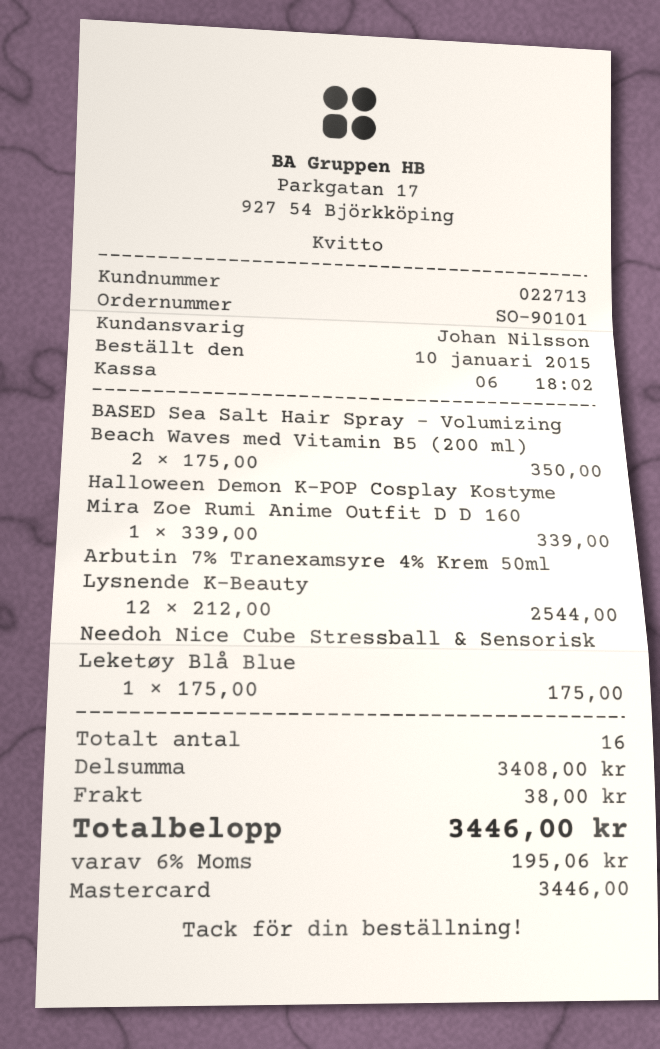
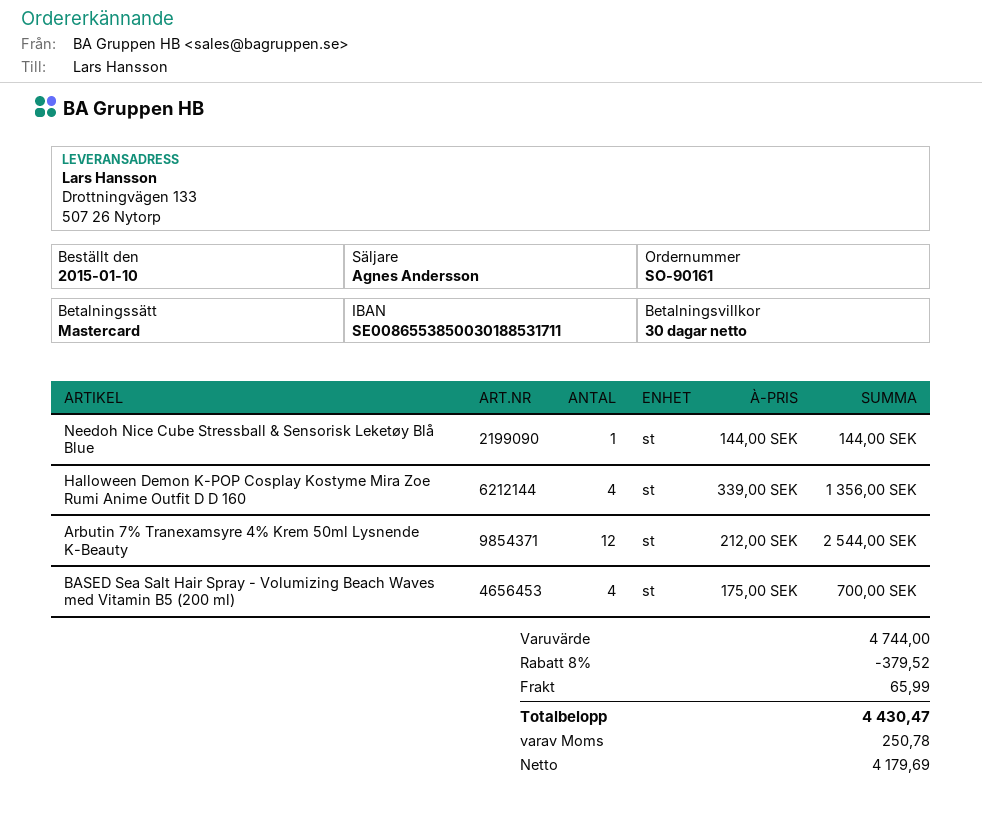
order number: SO-90101 -> SO-90161
sales rep: Johan Nilsson -> Agnes Andersson
BASED Sea Salt Hair Spray - Volumizing Beach Waves med Vitamin B5 (200 ml): 2 x 175.00 = 350.00 -> 4 x 175.00 = 700.00
Halloween Demon K-POP Cosplay Kostyme Mira Zoe Rumi Anime Outfit D D 160: 1 x 339.00 = 339.00 -> 4 x 339.00 = 1356.00
Needoh Nice Cube Stressball & Sensorisk Leketøy Blå Blue: 1 x 175.00 = 175.00 -> 1 x 144.00 = 144.00
subtotal: 3408.00 -> 4744.00
discount: none -> 8% = 379.52
shipping: 38.00 -> 65.99
tax: 195.06 -> 250.78
total: 3446.00 -> 4430.47

